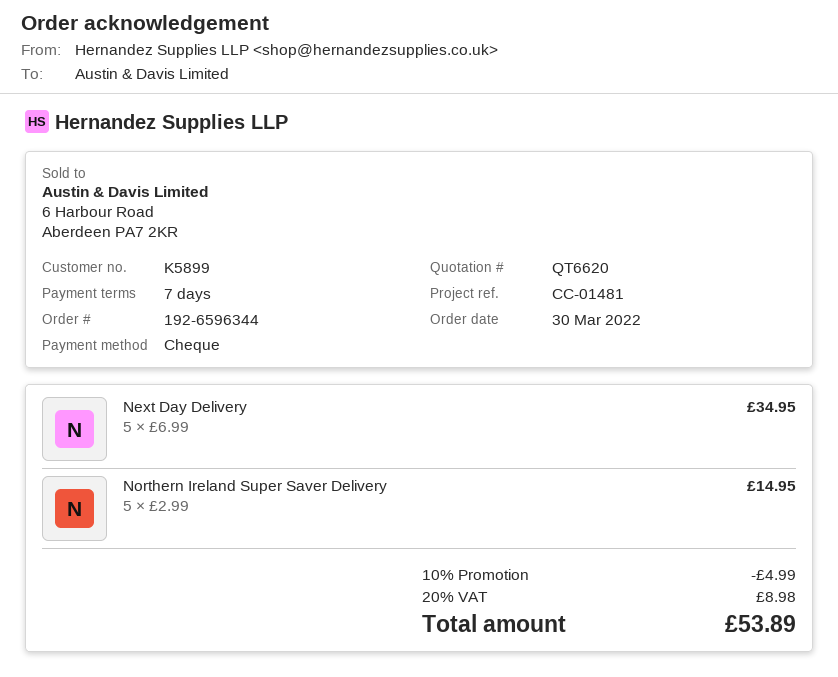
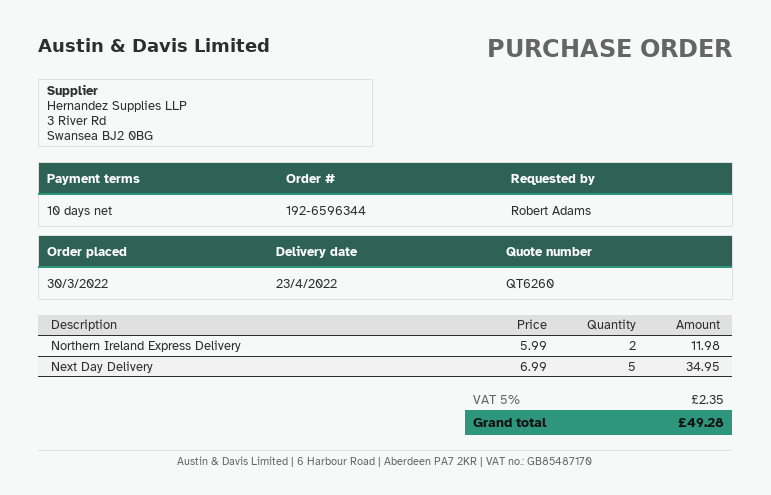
quote number: QT6620 -> QT6260
payment terms: 7 days -> 10 days
Northern Ireland Super Saver Delivery: 5 x 2.99 = 14.95 -> none
Northern Ireland Express Delivery: none -> 2 x 5.99 = 11.98
discount: 10% = 4.99 -> none
tax: 20% = 8.98 -> 5% = 2.35
total: 53.89 -> 49.28

